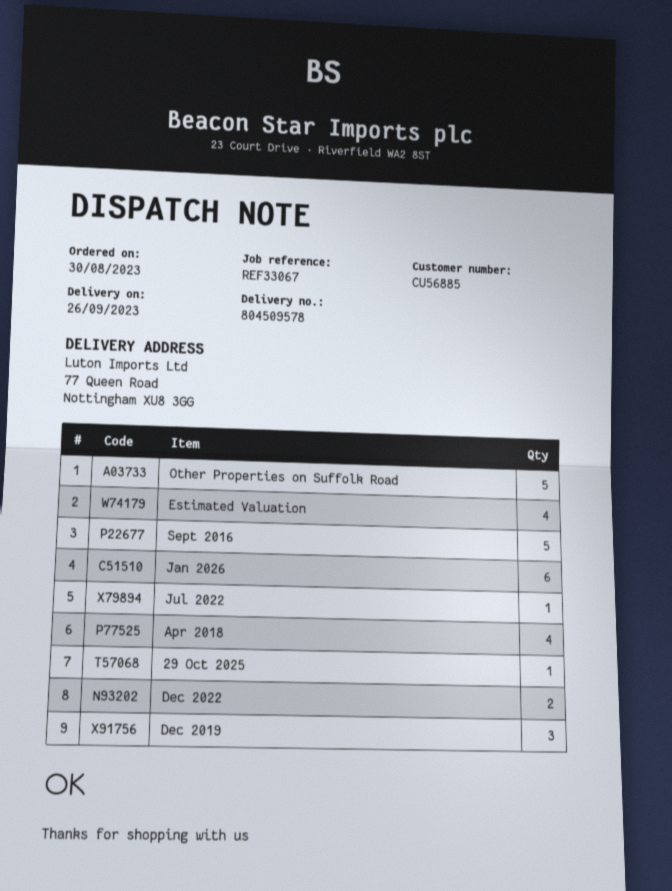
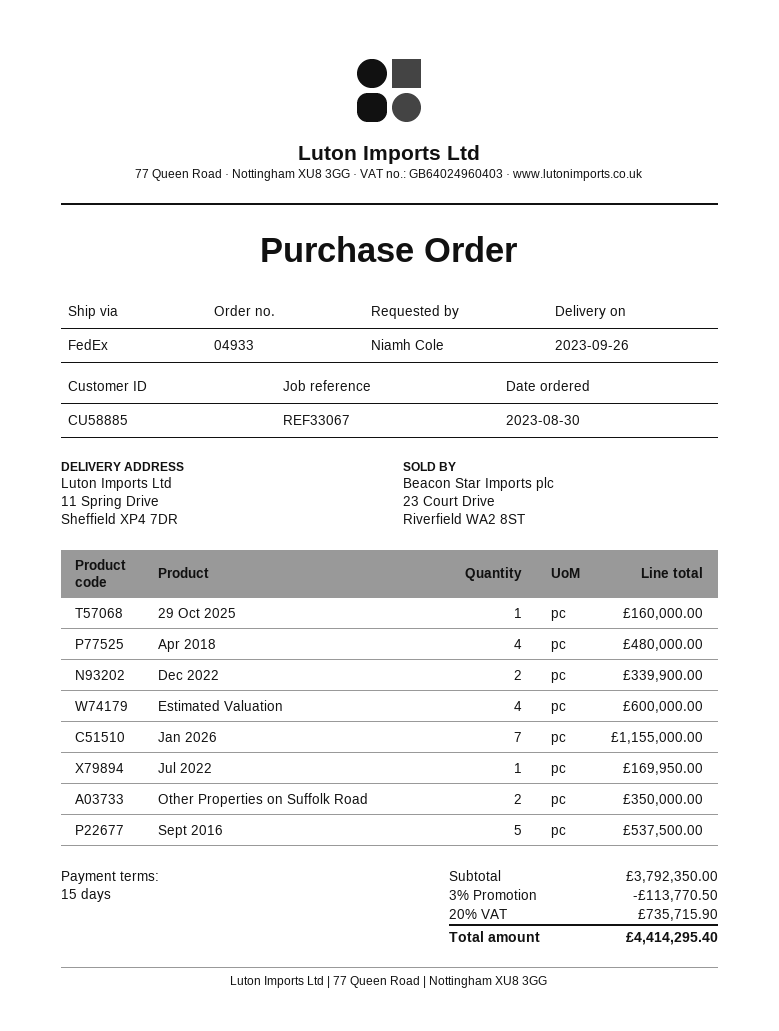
customer number: CU56885 -> CU58885
ship to: 77 Queen Road, Nottingham XU8 3GG -> 11 Spring Drive, Sheffield XP4 7DR
Other Properties on Suffolk Road: 5 -> 2
Jan 2026: 6 -> 7
Dec 2019: 3 -> none

